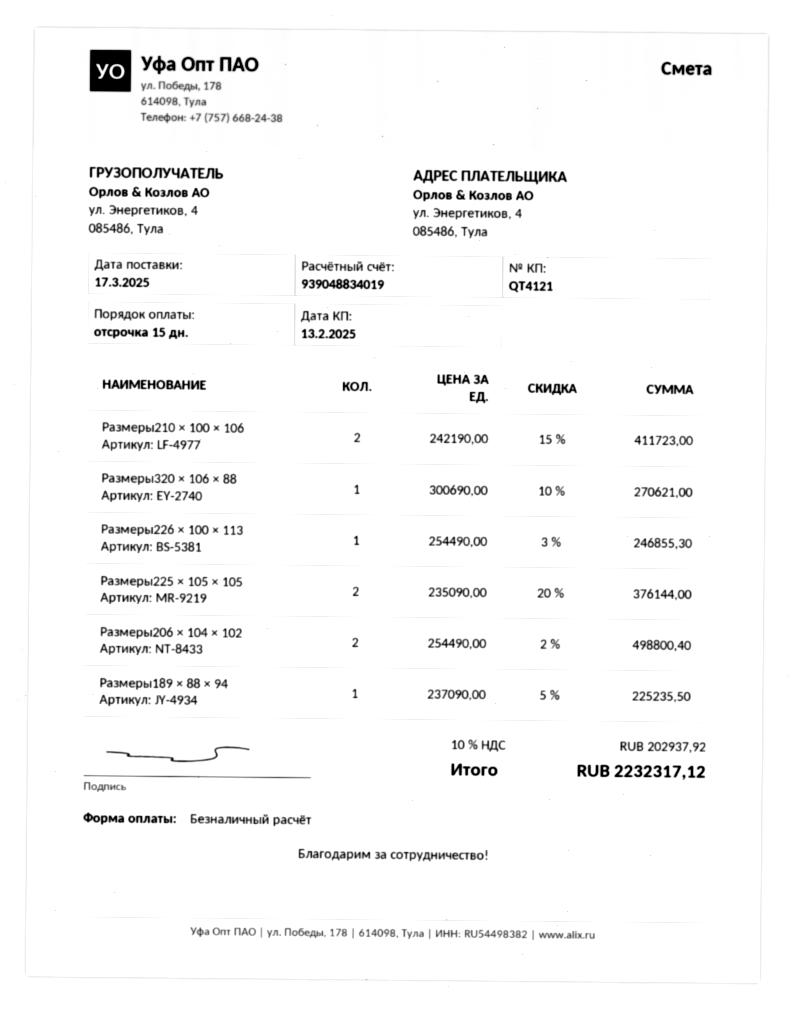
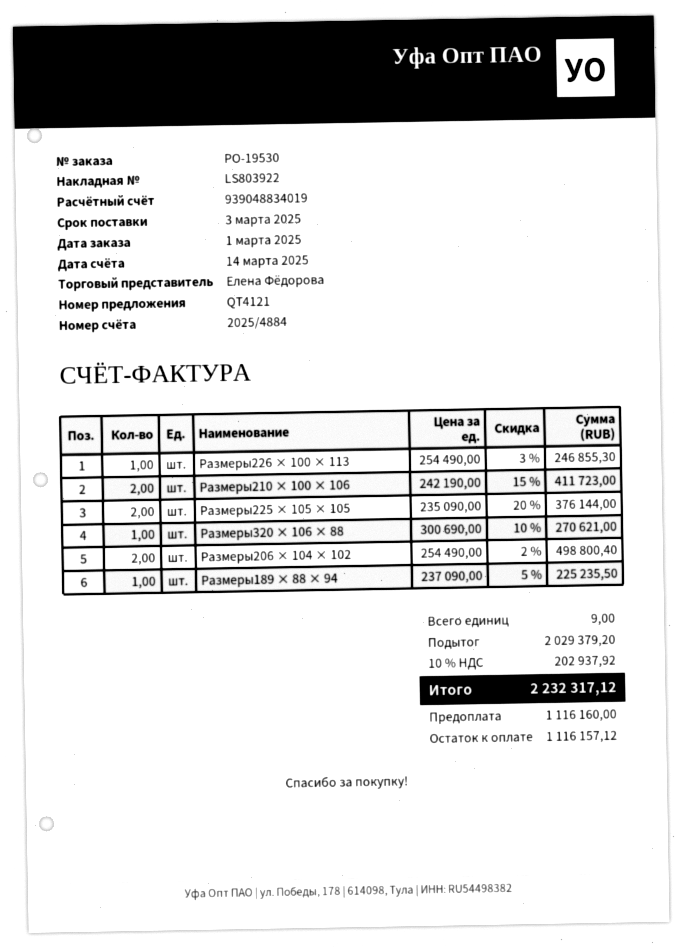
delivery date: 2025-03-17 -> 2025-03-03

